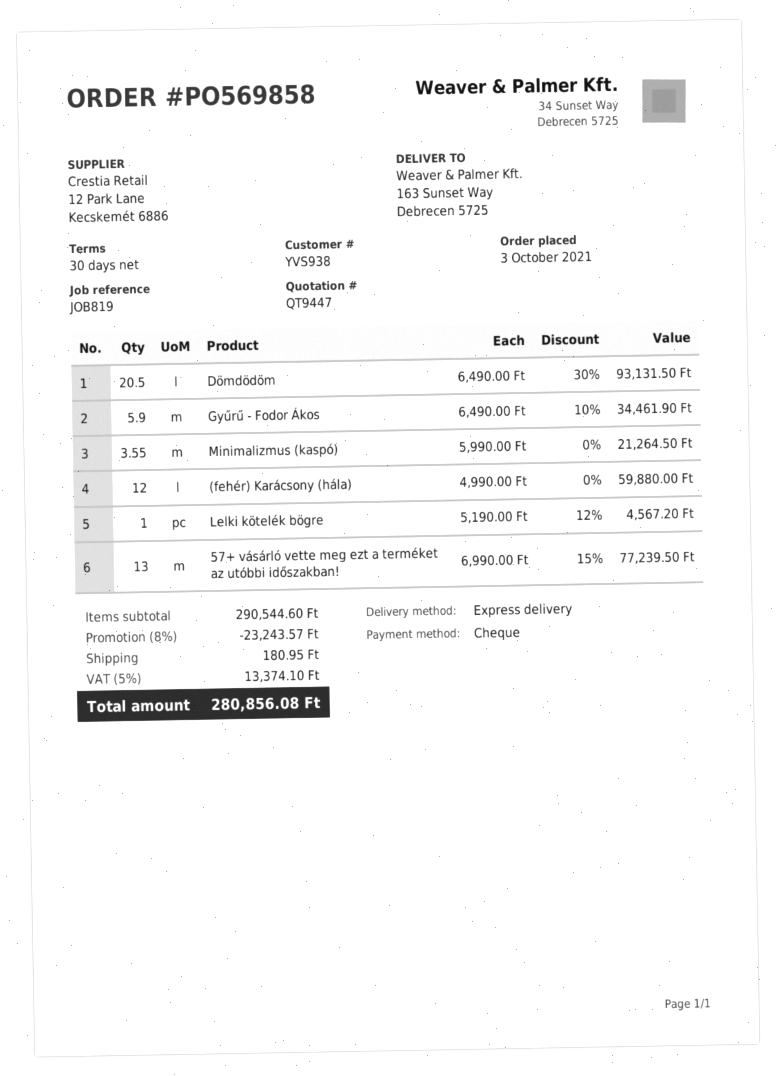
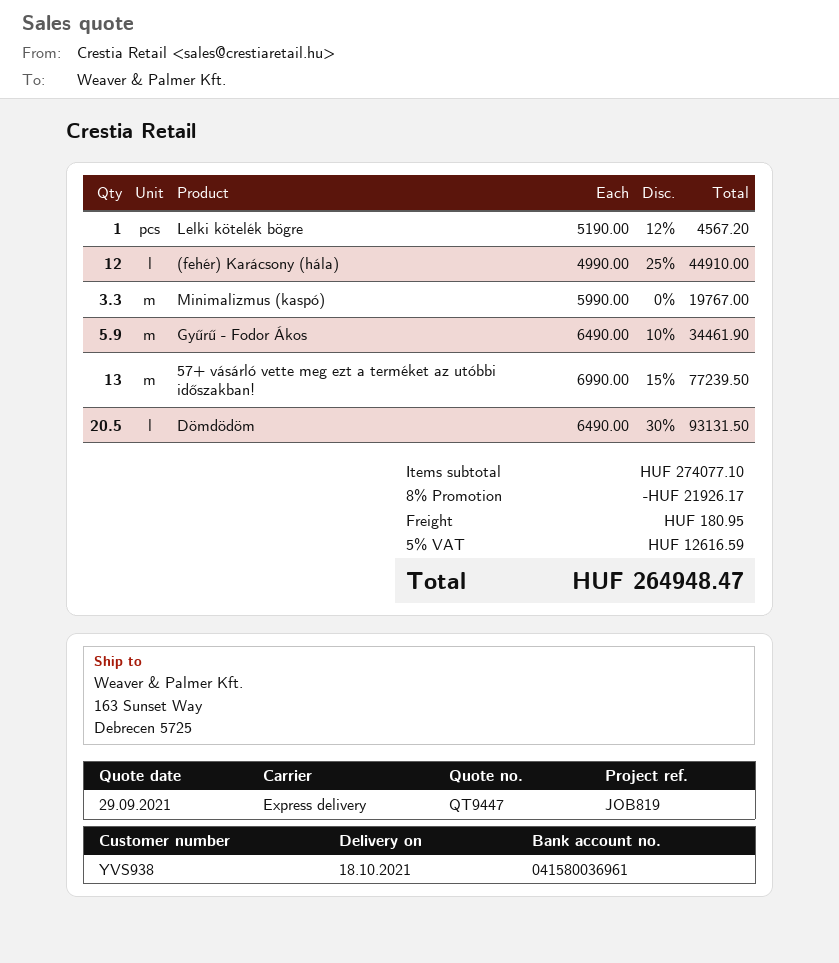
Minimalizmus (kaspó): 3.55 x 5990.00 = 21264.50 -> 3.3 x 5990.00 = 19767.00
(fehér) Karácsony (hála): 12 x 4990.00 = 59880.00 -> 12 x 4990.00 - 25% = 44910.00
subtotal: 290544.60 -> 274077.10
discount: 8% = 23243.57 -> 8% = 21926.17
tax: 5% = 13374.10 -> 5% = 12616.59
total: 280856.08 -> 264948.47

